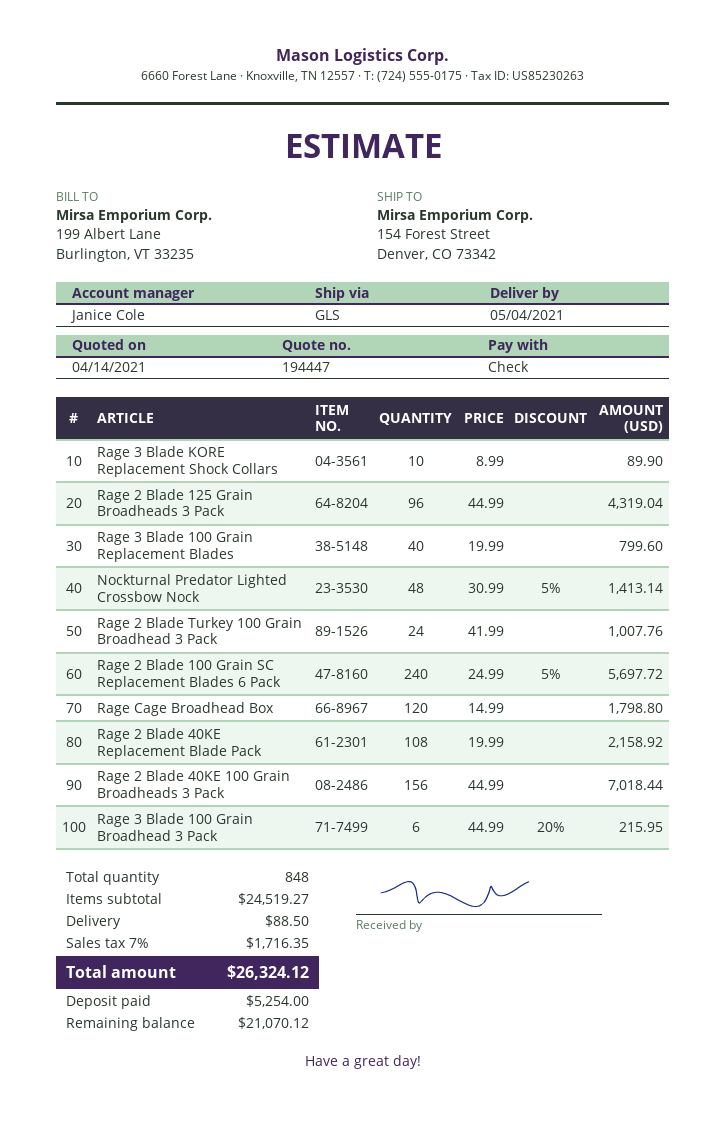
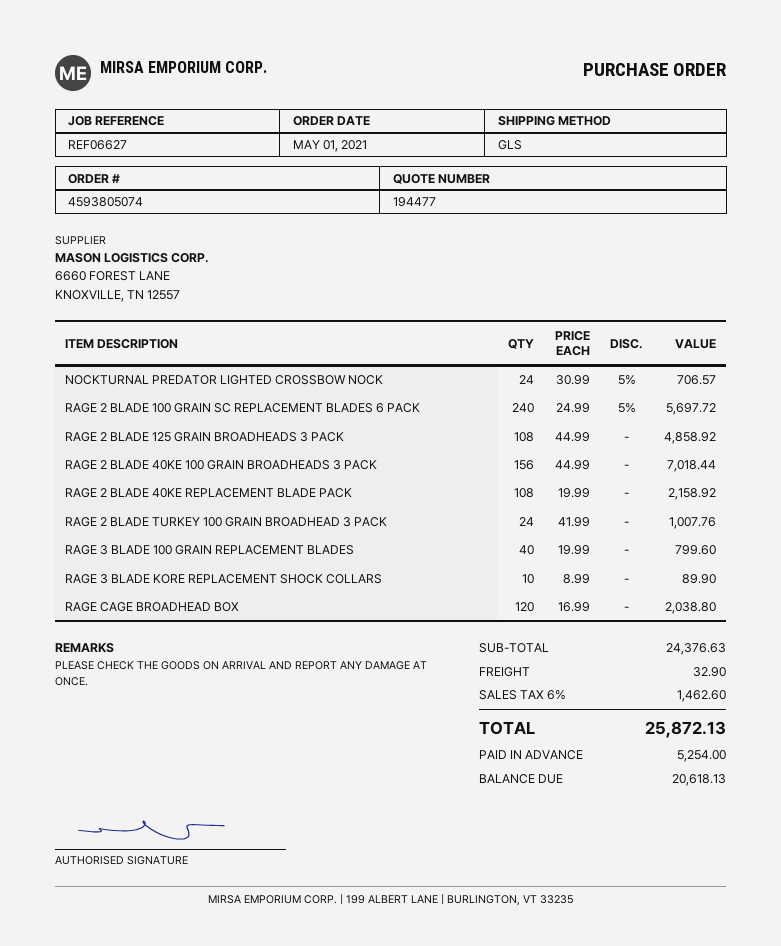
quote number: 194447 -> 194477
Rage 2 Blade 125 Grain Broadheads 3 Pack: 96 x 44.99 = 4319.04 -> 108 x 44.99 = 4858.92
Nockturnal Predator Lighted Crossbow Nock: 48 x 30.99 - 5% = 1413.14 -> 24 x 30.99 - 5% = 706.57
Rage Cage Broadhead Box: 120 x 14.99 = 1798.80 -> 120 x 16.99 = 2038.80
Rage 3 Blade 100 Grain Broadhead 3 Pack: 6 x 44.99 - 20% = 215.95 -> none
subtotal: 24519.27 -> 24376.63
shipping: 88.50 -> 32.90
tax: 7% = 1716.35 -> 6% = 1462.60
total: 26324.12 -> 25872.13
balance: 21070.12 -> 20618.13

